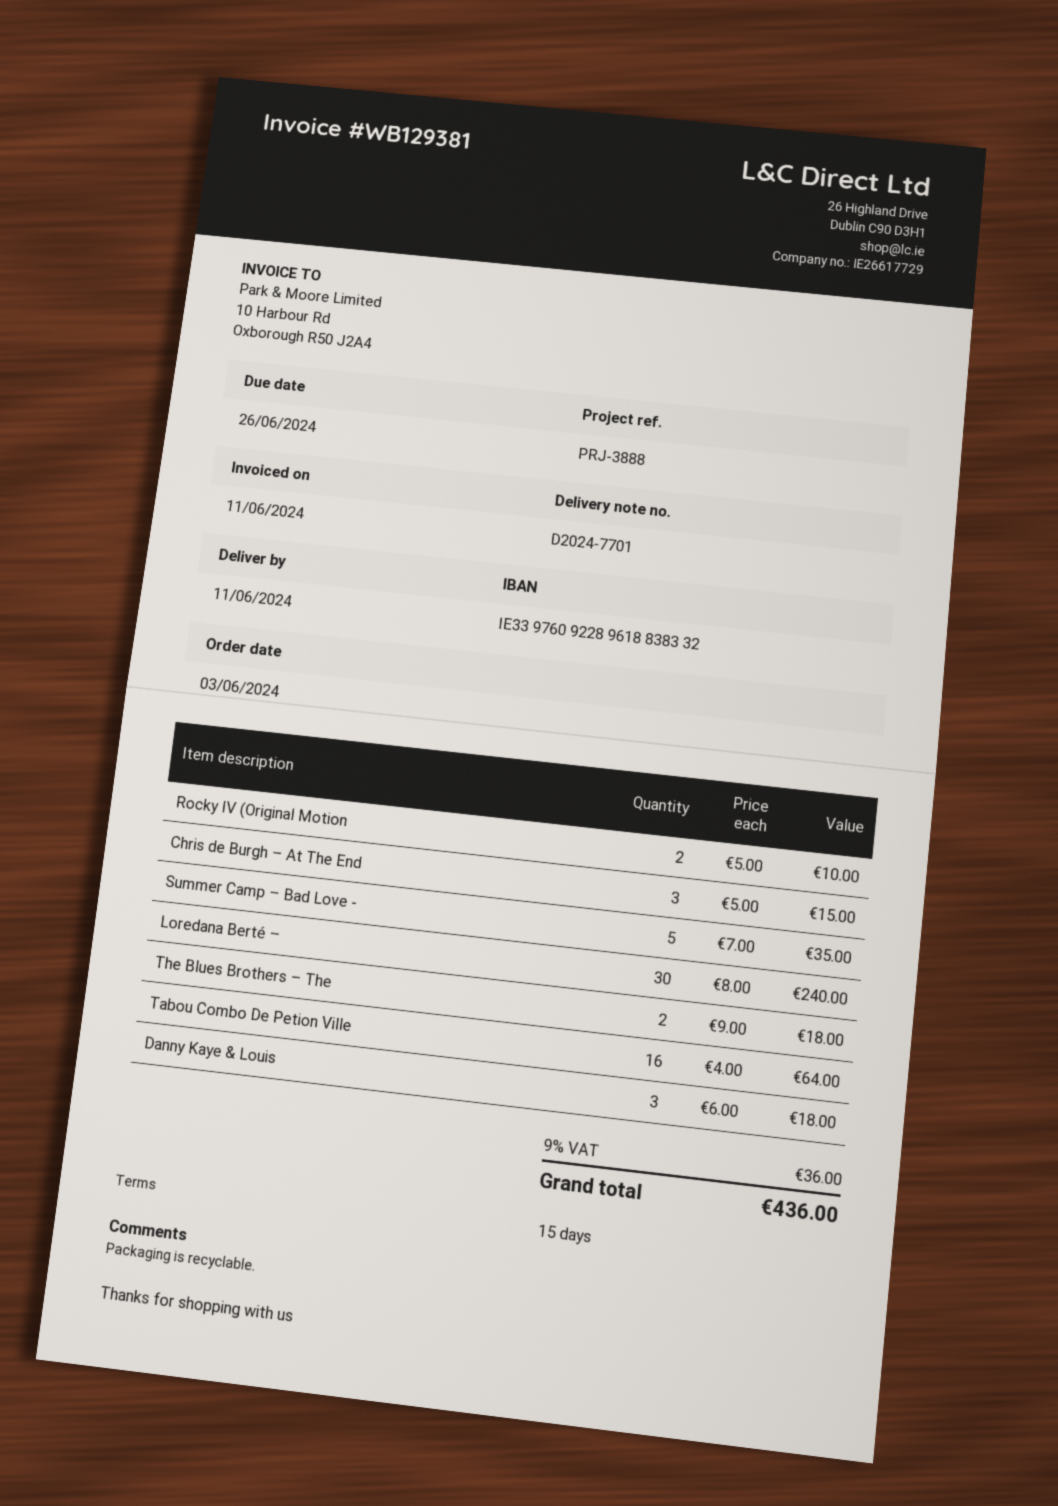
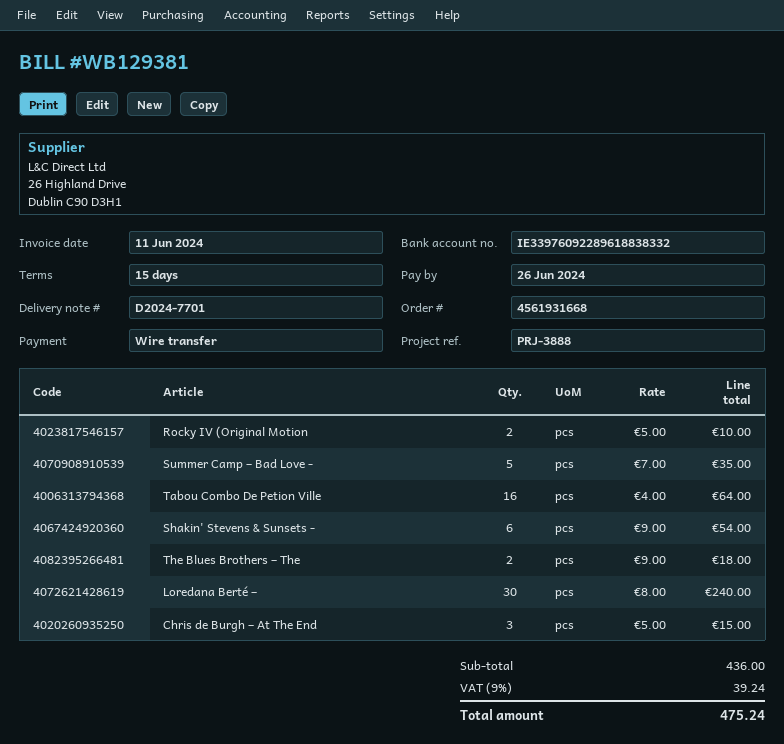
Danny Kaye & Louis: 3 x 6.00 = 18.00 -> none
Shakin' Stevens & Sunsets -: none -> 6 x 9.00 = 54.00
tax: 9% = 36.00 -> 9% = 39.24
total: 436.00 -> 475.24

